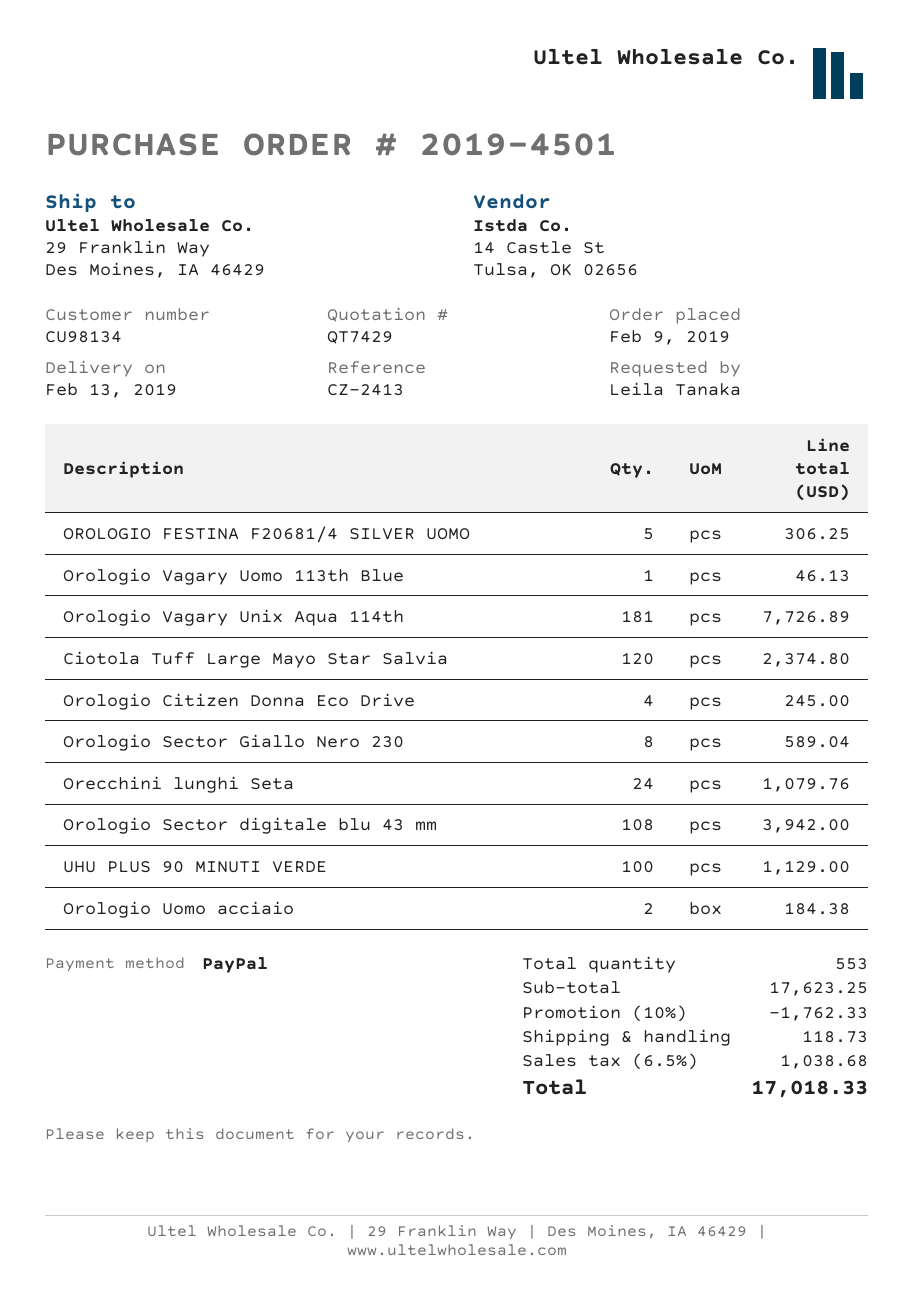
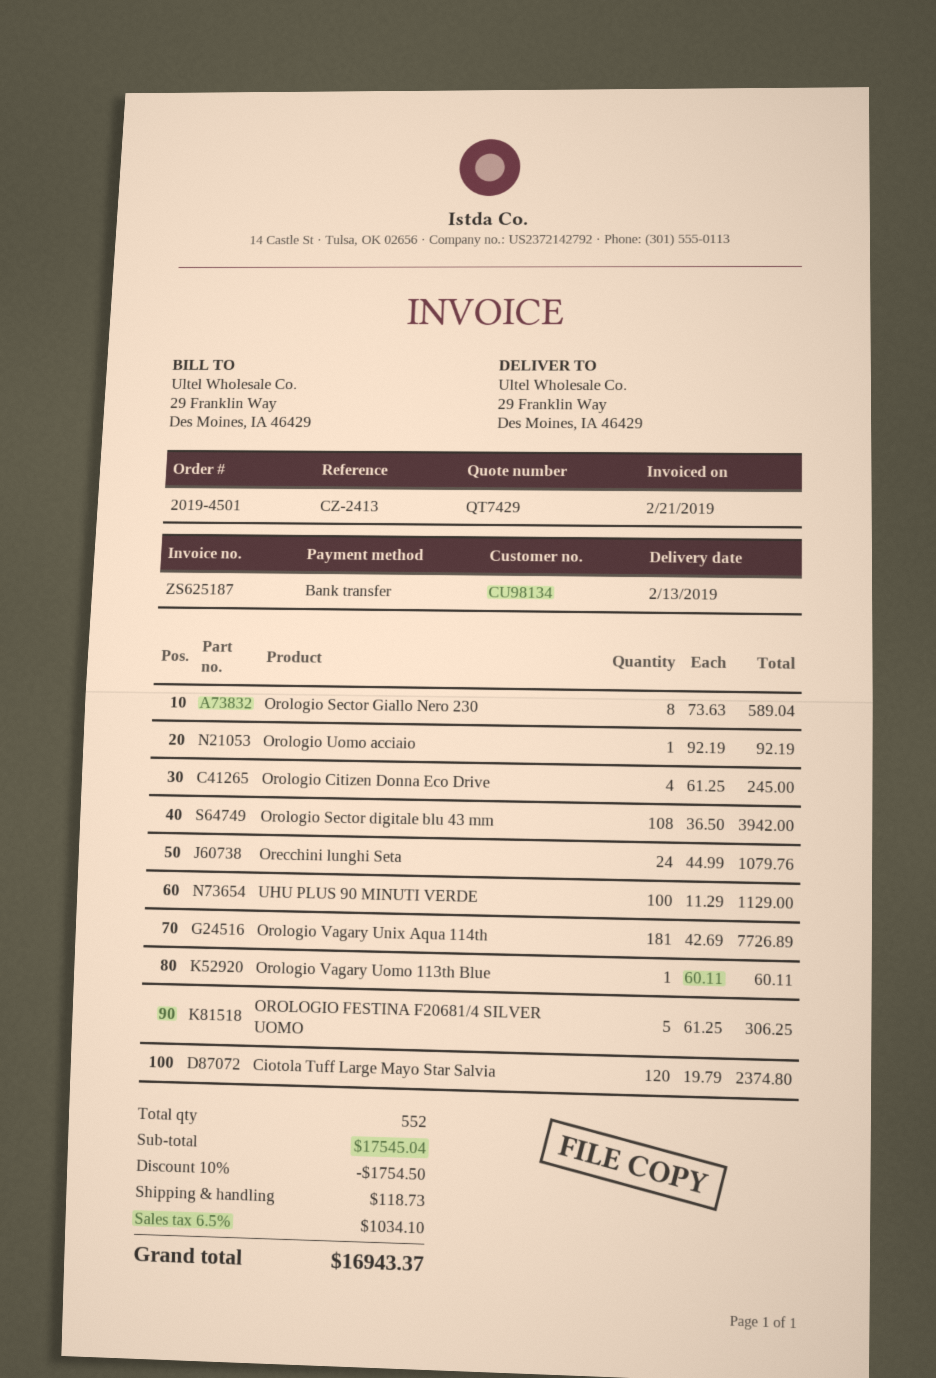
payment method: PayPal -> bank transfer
Orologio Vagary Uomo 113th Blue: 1 for 46.13 -> 1 for 60.11
Orologio Uomo acciaio: 2 for 184.38 -> 1 for 92.19
total quantity: 553 -> 552
subtotal: 17623.25 -> 17545.04
discount: 10% = 1762.33 -> 10% = 1754.50
tax: 6.5% = 1038.68 -> 6.5% = 1034.10
total: 17018.33 -> 16943.37

